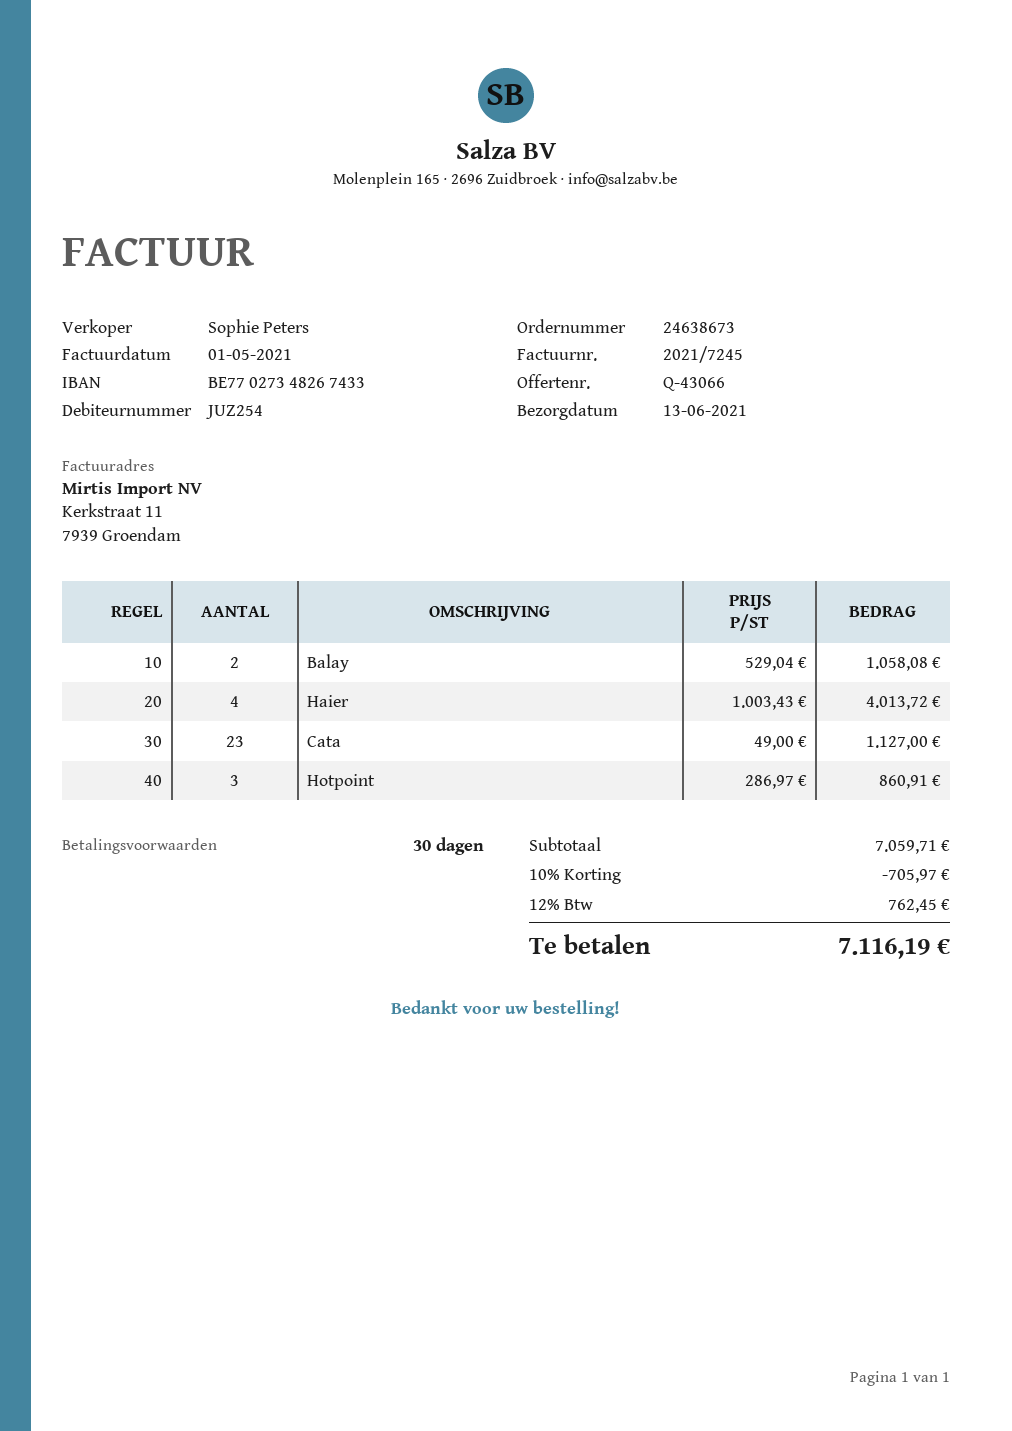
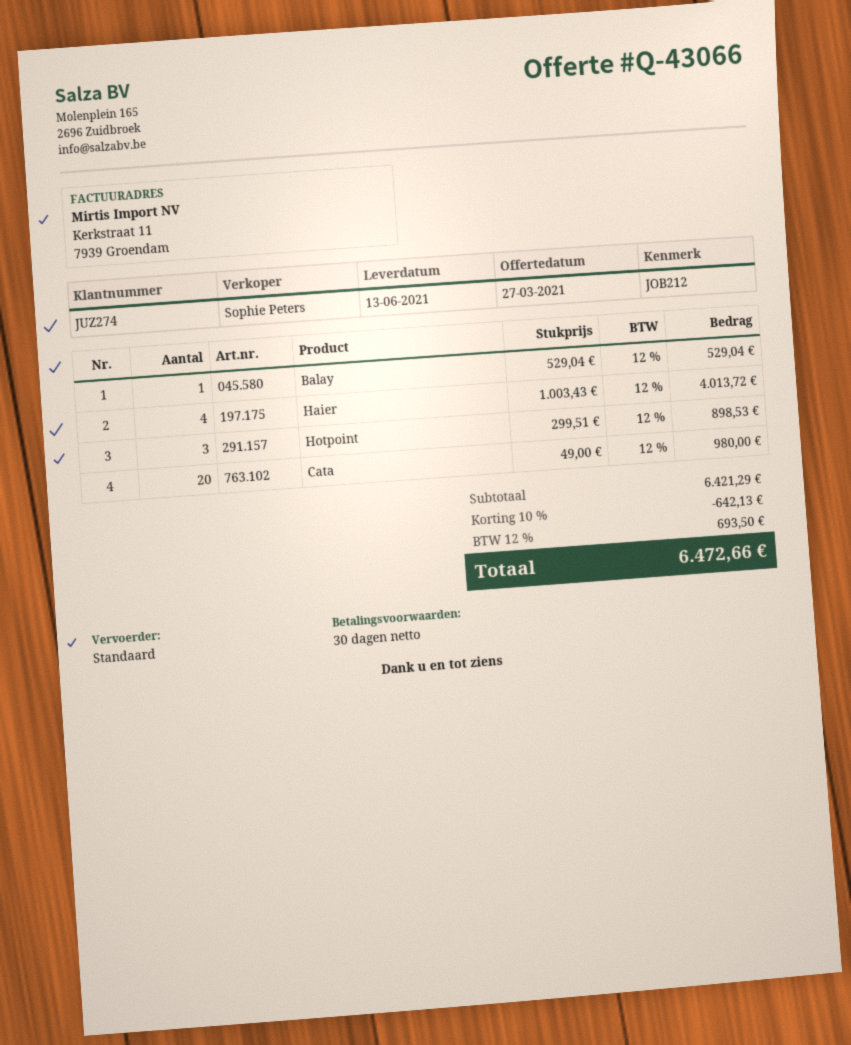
customer number: JUZ254 -> JUZ274
Balay: 2 x 529.04 = 1058.08 -> 1 x 529.04 = 529.04
Cata: 23 x 49.00 = 1127.00 -> 20 x 49.00 = 980.00
Hotpoint: 3 x 286.97 = 860.91 -> 3 x 299.51 = 898.53
subtotal: 7059.71 -> 6421.29
discount: 10% = 705.97 -> 10% = 642.13
tax: 12% = 762.45 -> 12% = 693.50
total: 7116.19 -> 6472.66

